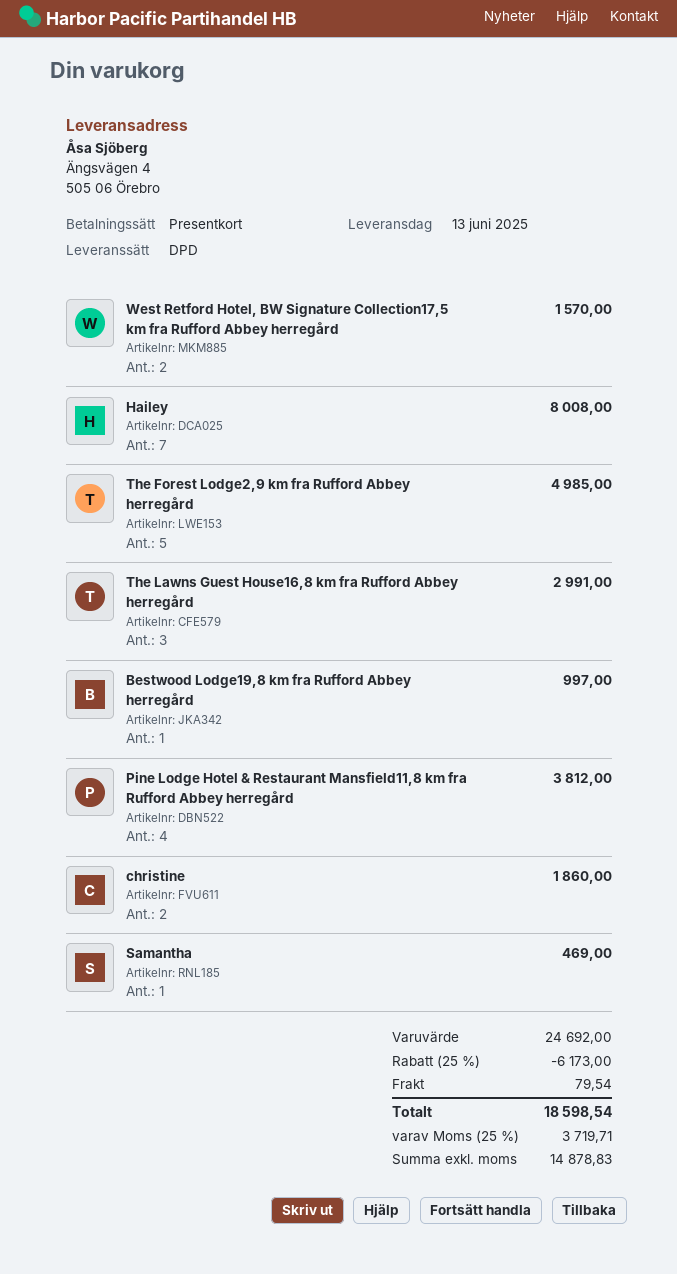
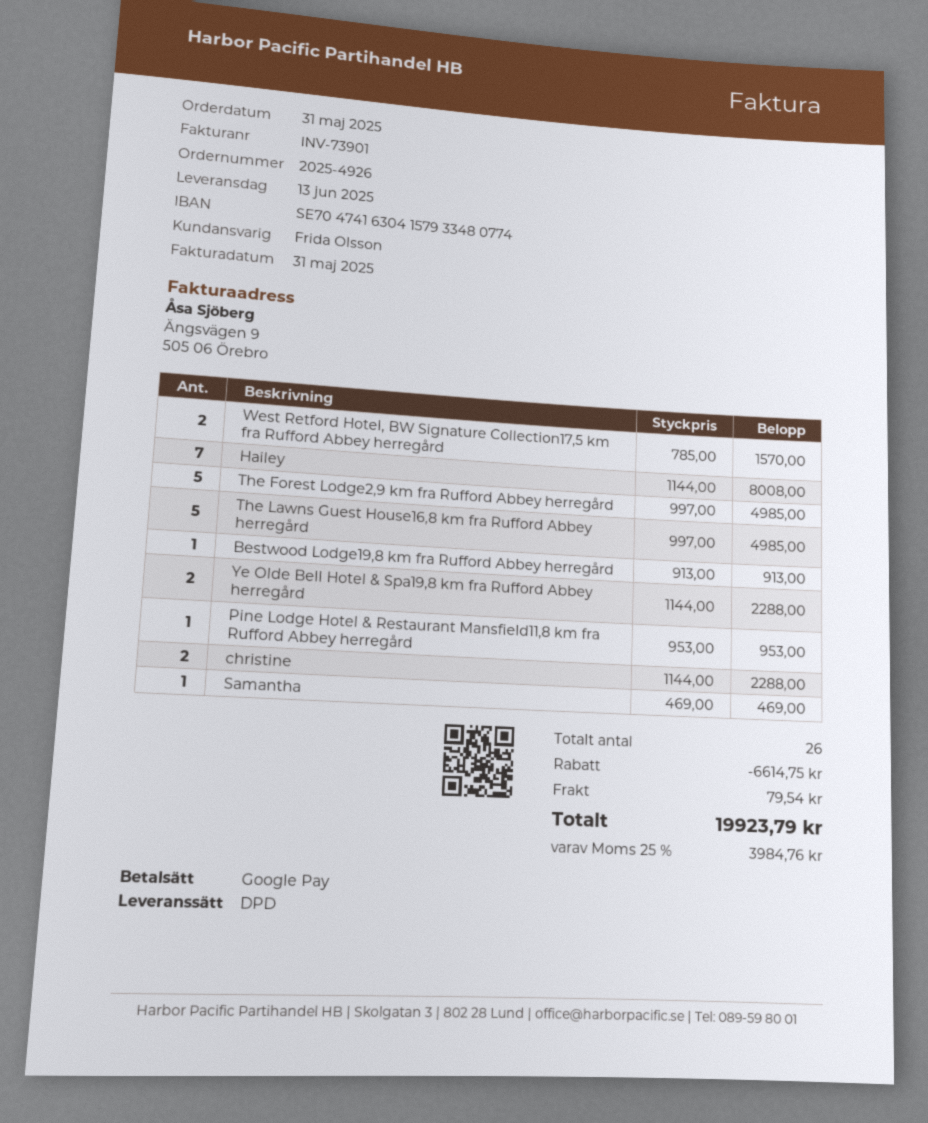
payment method: gift card -> Google Pay
The Lawns Guest House16,8 km fra Rufford Abbey herregård: 3 for 2991.00 -> 5 for 4985.00
Bestwood Lodge19,8 km fra Rufford Abbey herregård: 1 for 997.00 -> 1 for 913.00
Pine Lodge Hotel & Restaurant Mansfield11,8 km fra Rufford Abbey herregård: 4 for 3812.00 -> 1 for 953.00
christine: 2 for 1860.00 -> 2 for 2288.00
Ye Olde Bell Hotel & Spa19,8 km fra Rufford Abbey herregård: none -> 2 for 2288.00
discount: 6173.00 -> 6614.75
tax: 25% = 3719.71 -> 25% = 3984.76
total: 18598.54 -> 19923.79

